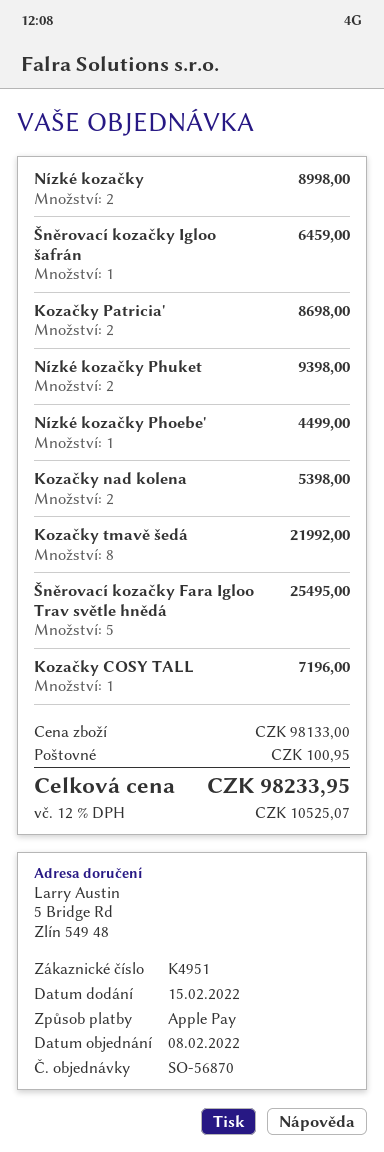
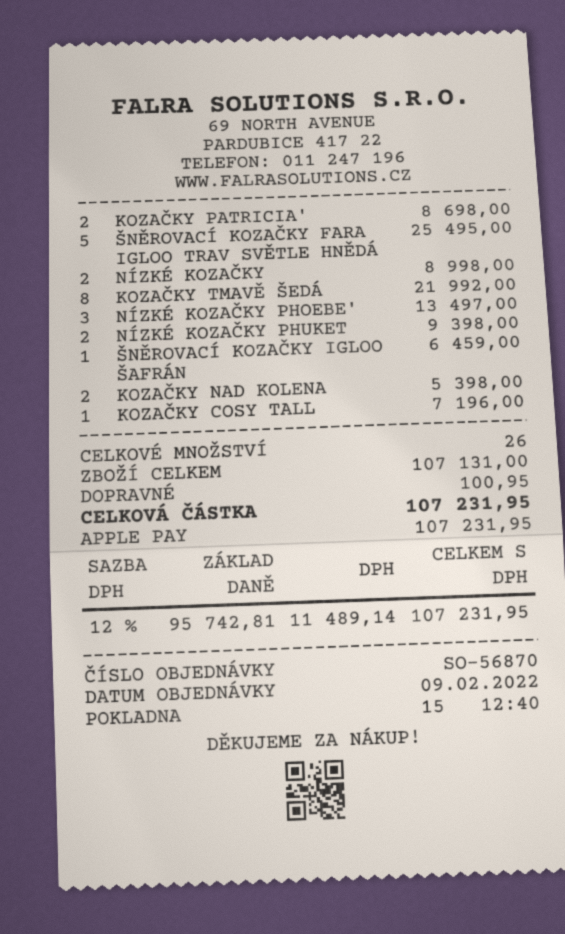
order date: 2022-02-08 -> 2022-02-09
Nízké kozačky Phoebe': 1 for 4499.00 -> 3 for 13497.00
subtotal: 98133.00 -> 107131.00
tax: 12% = 10525.07 -> 12% = 11489.14
total: 98233.95 -> 107231.95

